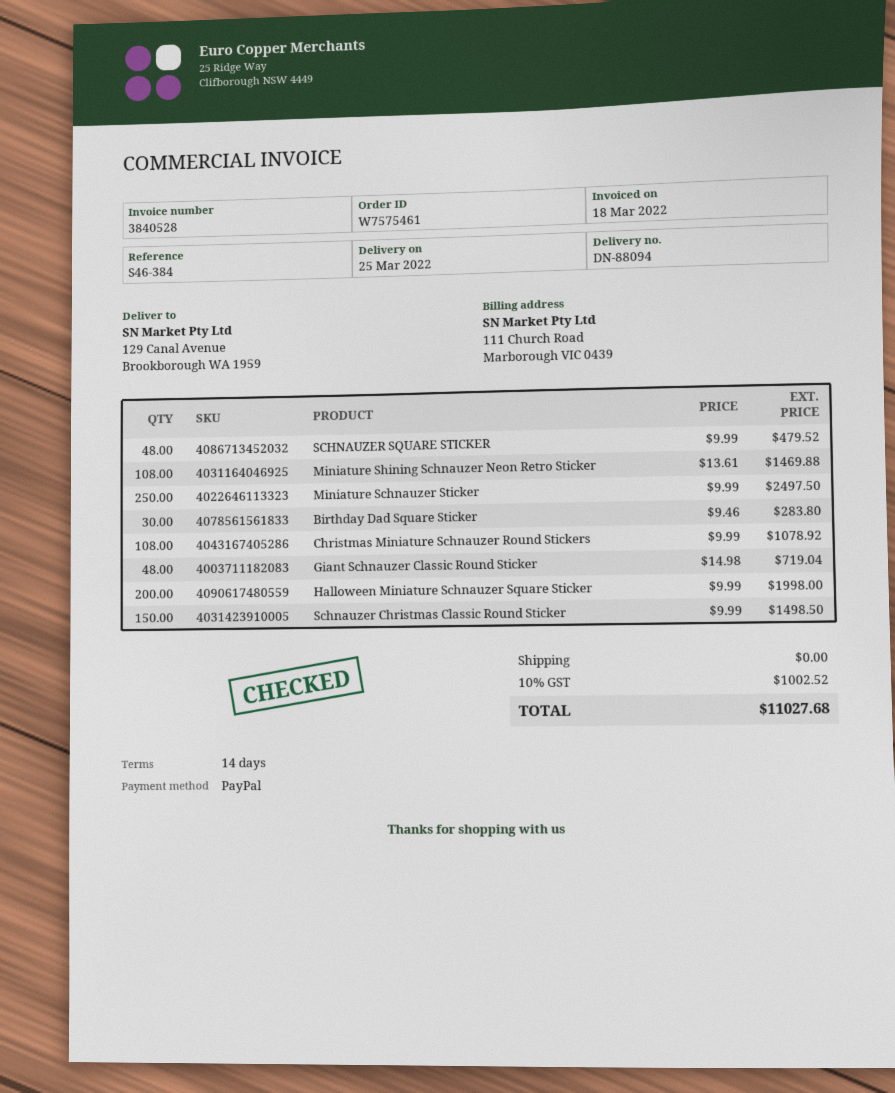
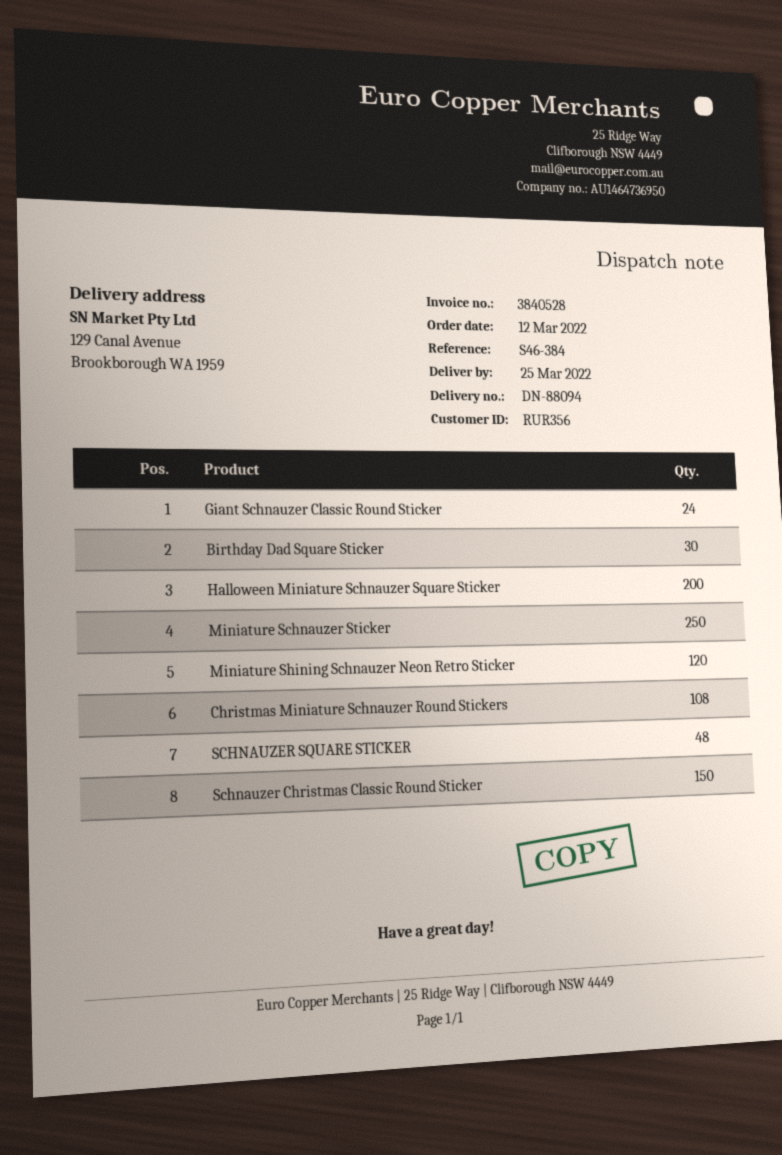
Miniature Shining Schnauzer Neon Retro Sticker: 108 -> 120
Giant Schnauzer Classic Round Sticker: 48 -> 24

